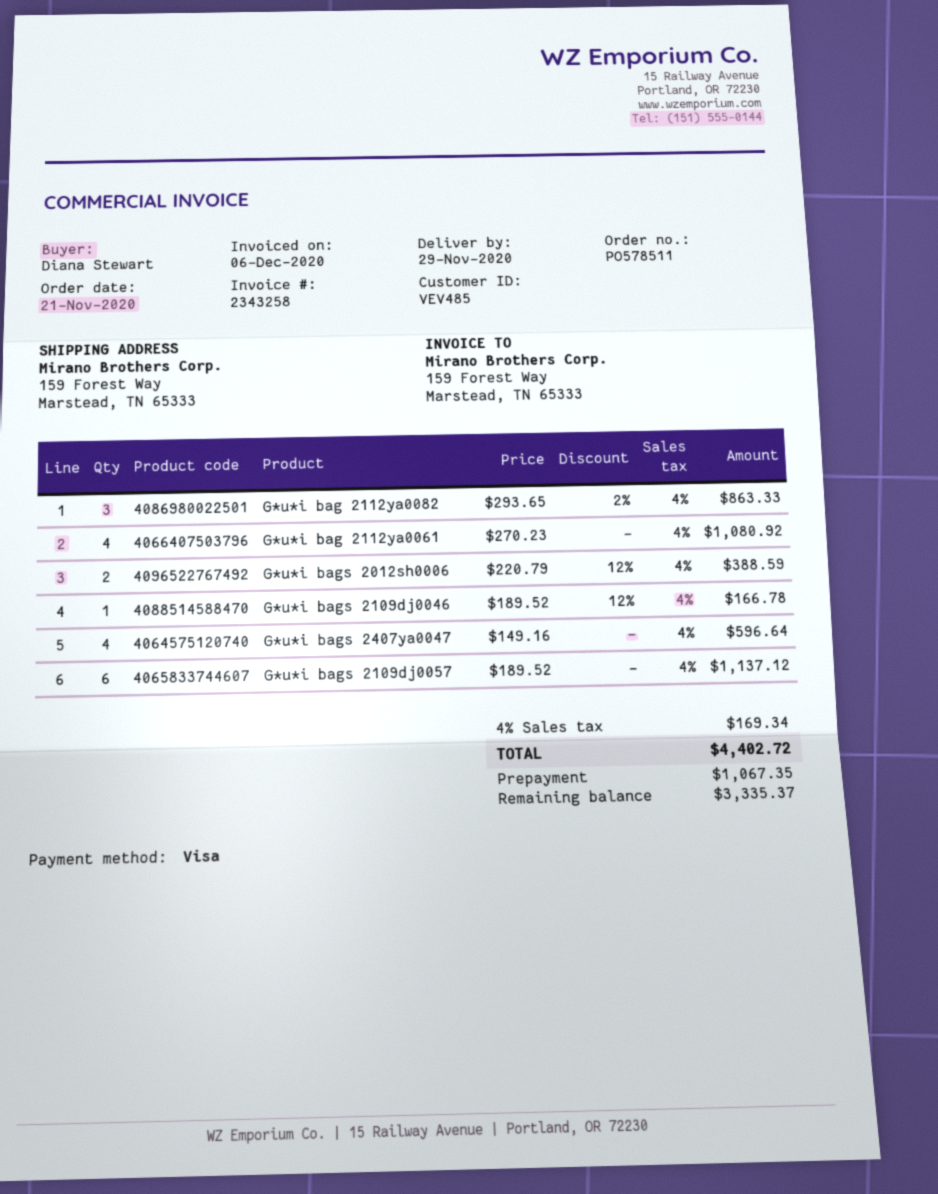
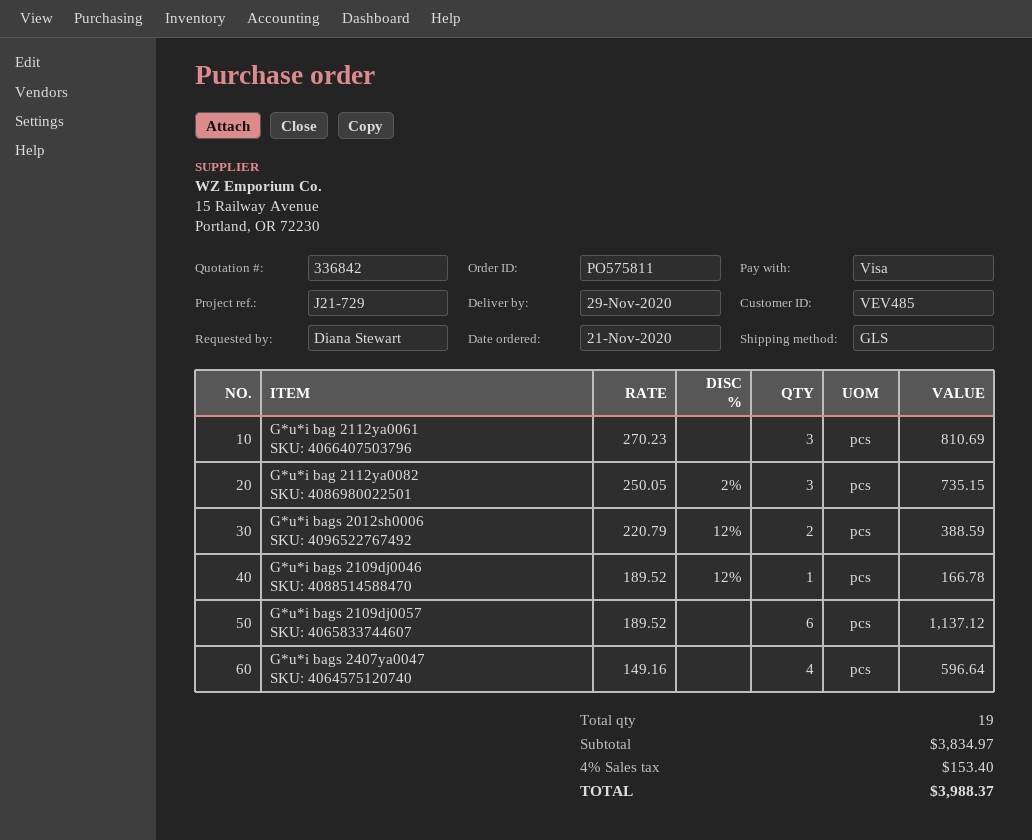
order number: PO578511 -> PO575811
G*u*i bag 2112ya0082: 3 x 293.65 - 2% = 863.33 -> 3 x 250.05 - 2% = 735.15
G*u*i bag 2112ya0061: 4 x 270.23 = 1080.92 -> 3 x 270.23 = 810.69
tax: 4% = 169.34 -> 4% = 153.40
total: 4402.72 -> 3988.37

